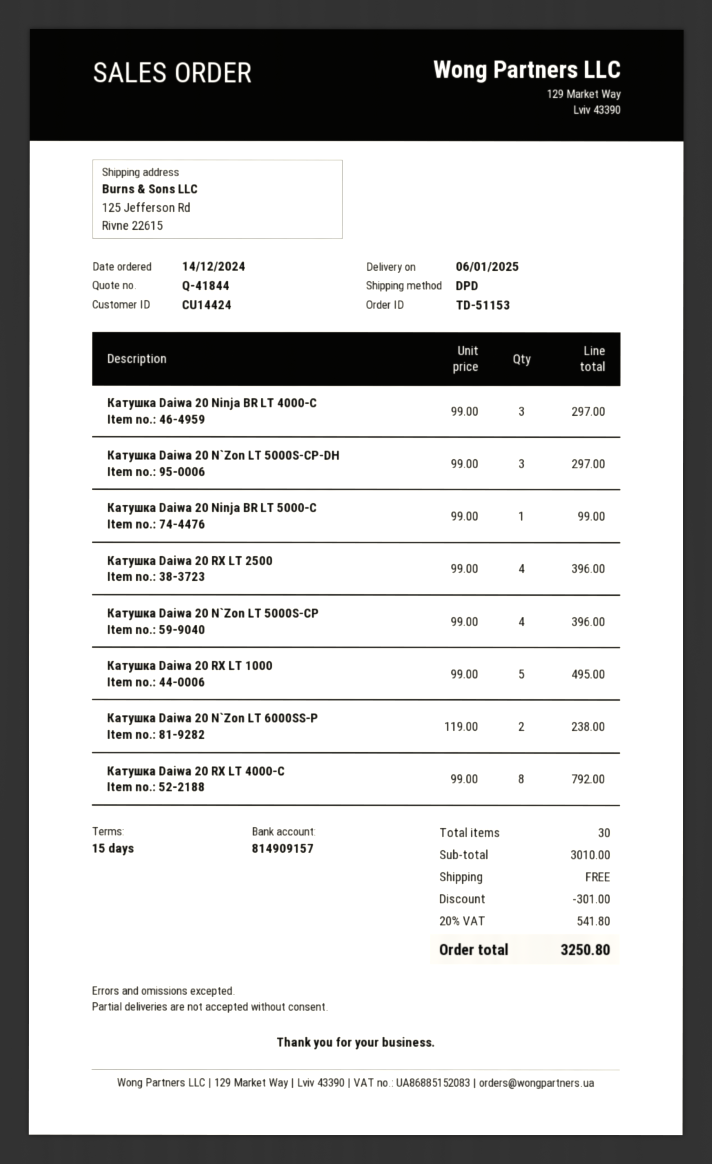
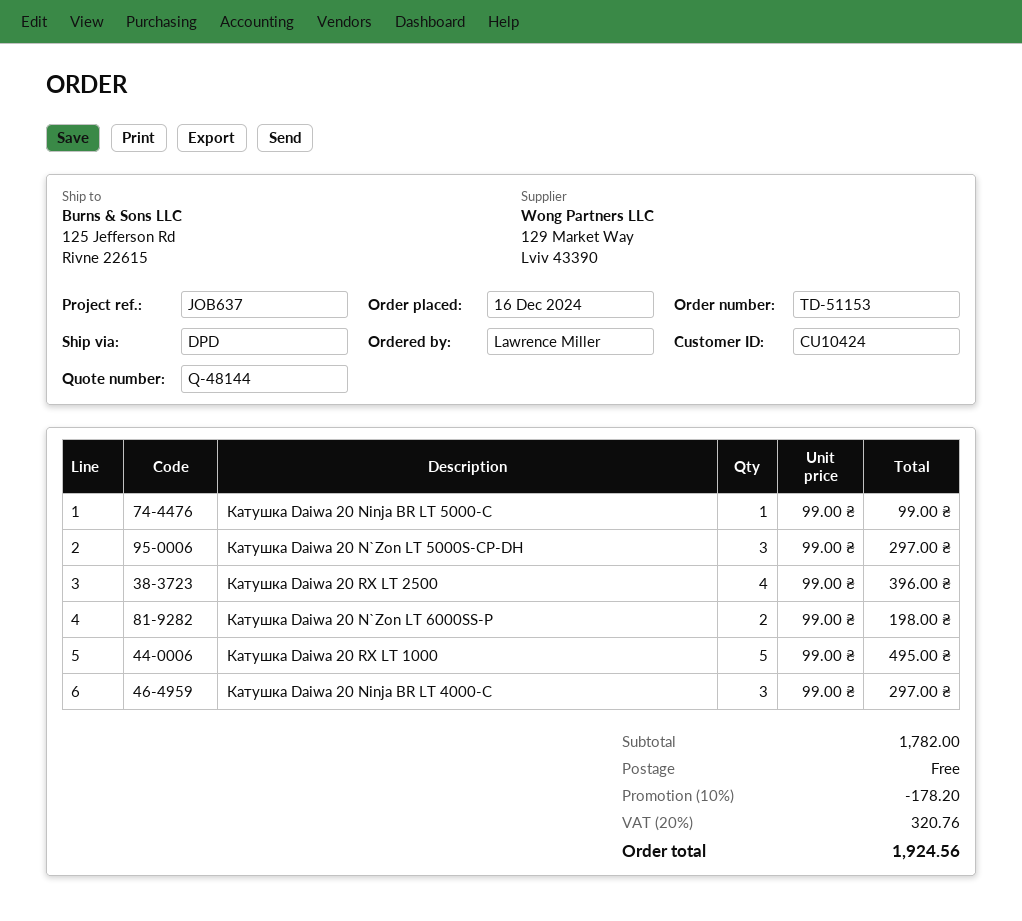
quote number: Q-41844 -> Q-48144
order date: 2024-12-14 -> 2024-12-16
customer number: CU14424 -> CU10424
Катушка Daiwa 20 N`Zon LT 5000S-CP: 4 x 99.00 = 396.00 -> none
Катушка Daiwa 20 N`Zon LT 6000SS-P: 2 x 119.00 = 238.00 -> 2 x 99.00 = 198.00
Катушка Daiwa 20 RX LT 4000-C: 8 x 99.00 = 792.00 -> none
subtotal: 3010.00 -> 1782.00
discount: 301.00 -> 178.20
tax: 20% = 541.80 -> 20% = 320.76
total: 3250.80 -> 1924.56

